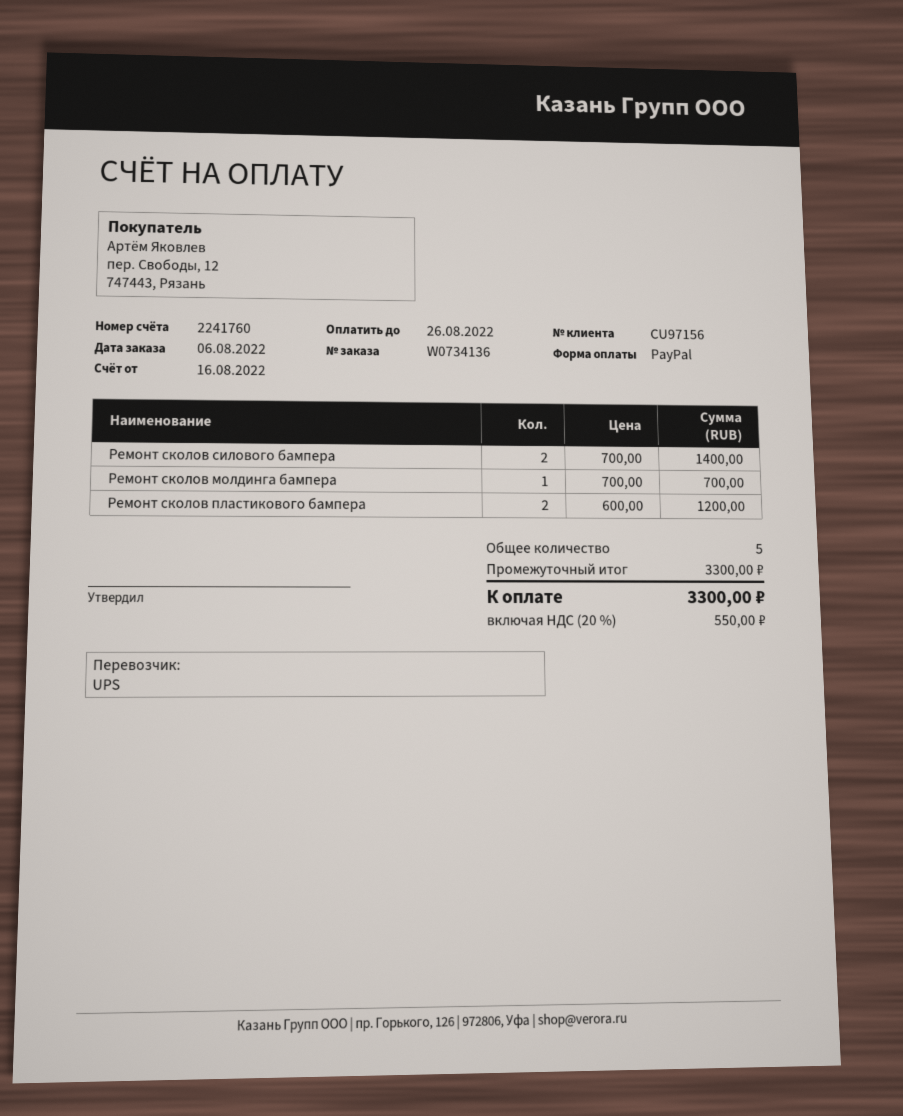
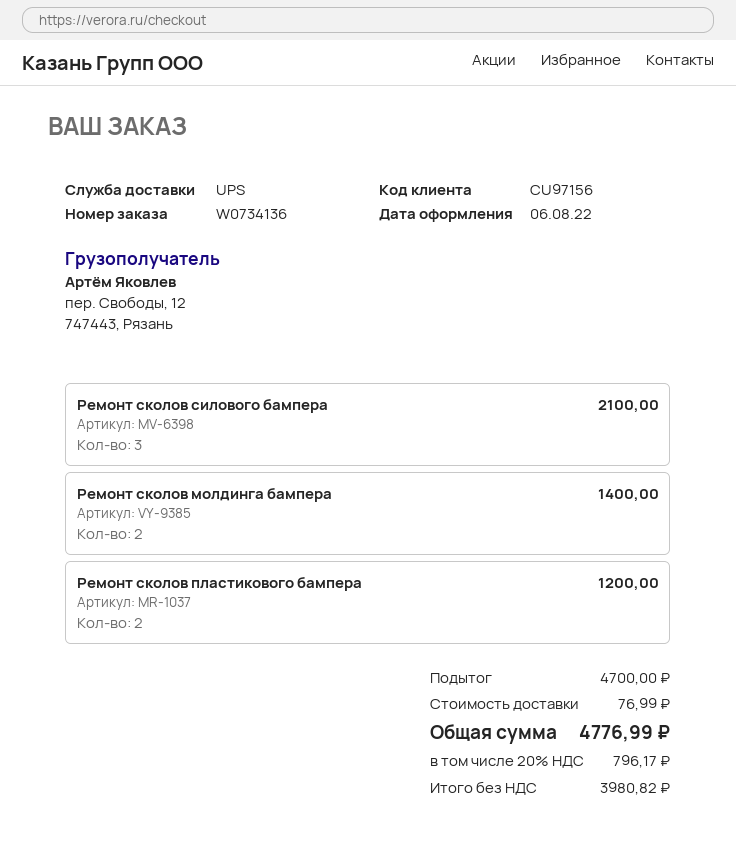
Ремонт сколов силового бампера: 2 for 1400.00 -> 3 for 2100.00
Ремонт сколов молдинга бампера: 1 for 700.00 -> 2 for 1400.00
subtotal: 3300.00 -> 4700.00
shipping: none -> 76.99
tax: 20% = 550.00 -> 20% = 796.17
total: 3300.00 -> 4776.99

